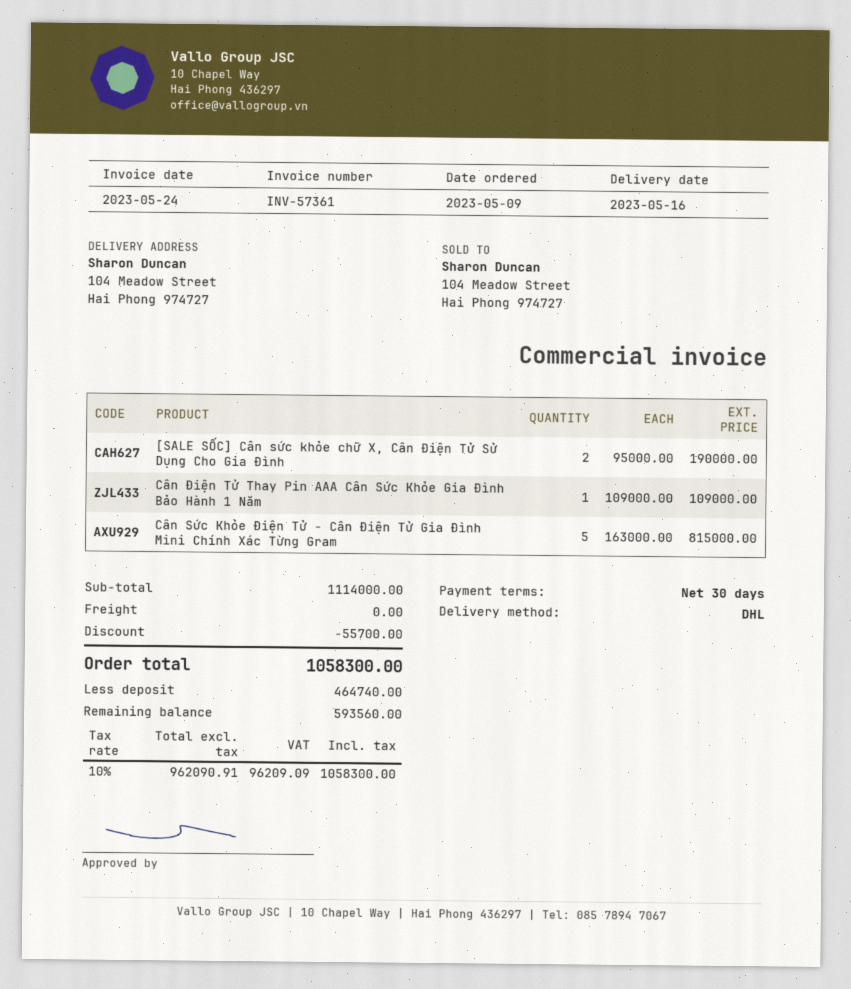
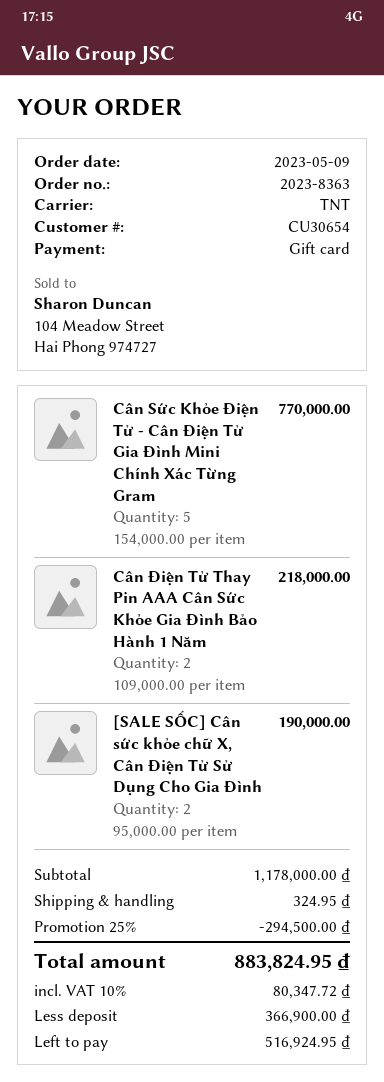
shipping method: DHL -> TNT
Cân Điện Tử Thay Pin AAA Cân Sức Khỏe Gia Đình Bảo Hành 1 Năm: 1 x 109000.00 = 109000.00 -> 2 x 109000.00 = 218000.00
Cân Sức Khỏe Điện Tử - Cân Điện Tử Gia Đình Mini Chính Xác Từng Gram: 5 x 163000.00 = 815000.00 -> 5 x 154000.00 = 770000.00
subtotal: 1114000.00 -> 1178000.00
discount: 55700.00 -> 294500.00
shipping: 0.00 -> 324.95
tax: 10% = 96209.09 -> 10% = 80347.72
total: 1058300.00 -> 883824.95
deposit: 464740.00 -> 366900.00
balance: 593560.00 -> 516924.95

